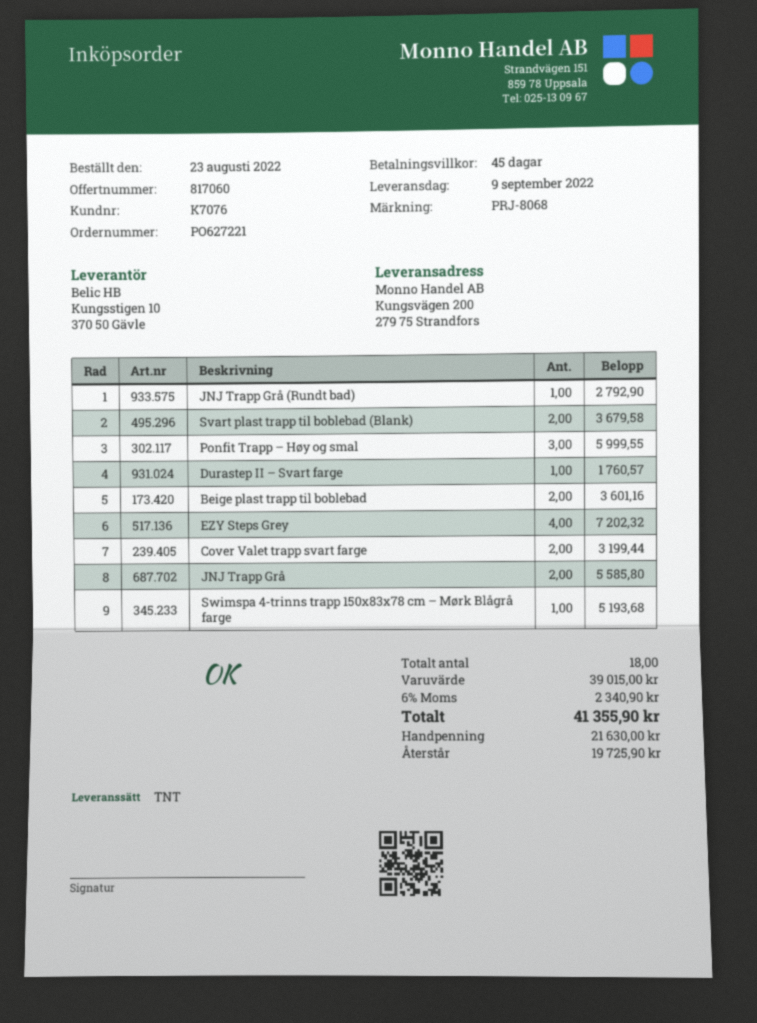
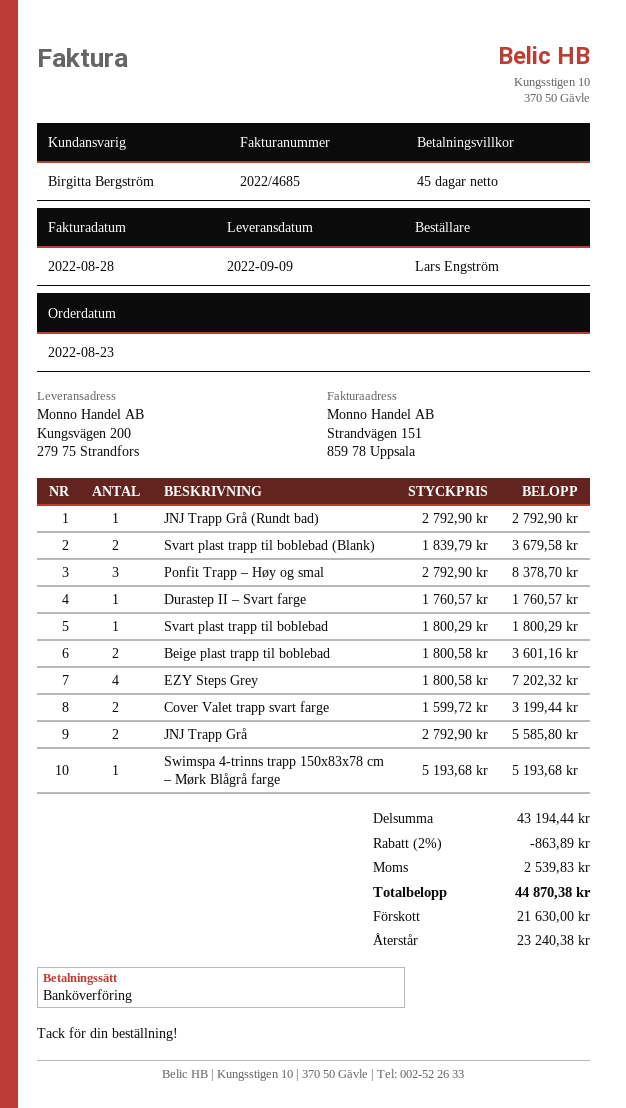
Ponfit Trapp – Høy og smal: 3 for 5999.55 -> 3 for 8378.70
Svart plast trapp til boblebad: none -> 1 for 1800.29
subtotal: 39015.00 -> 43194.44
discount: none -> 2% = 863.89
tax: 2340.90 -> 2539.83
total: 41355.90 -> 44870.38
balance: 19725.90 -> 23240.38

